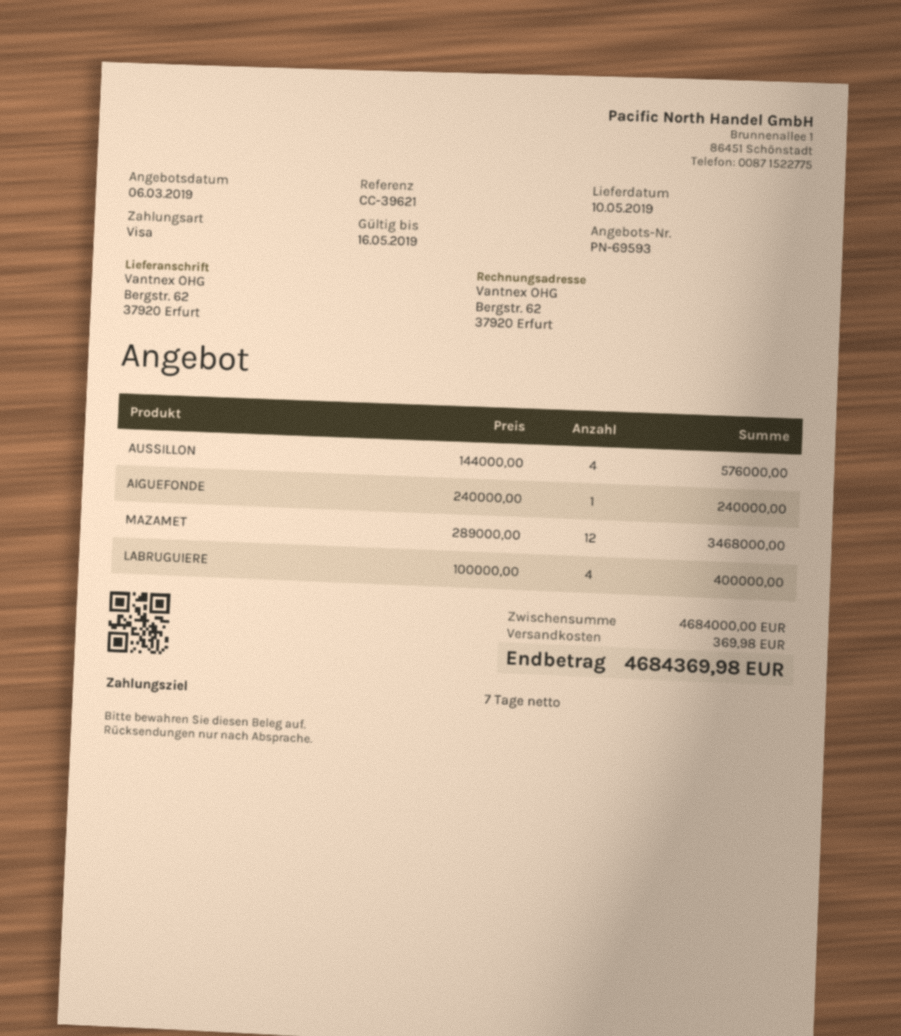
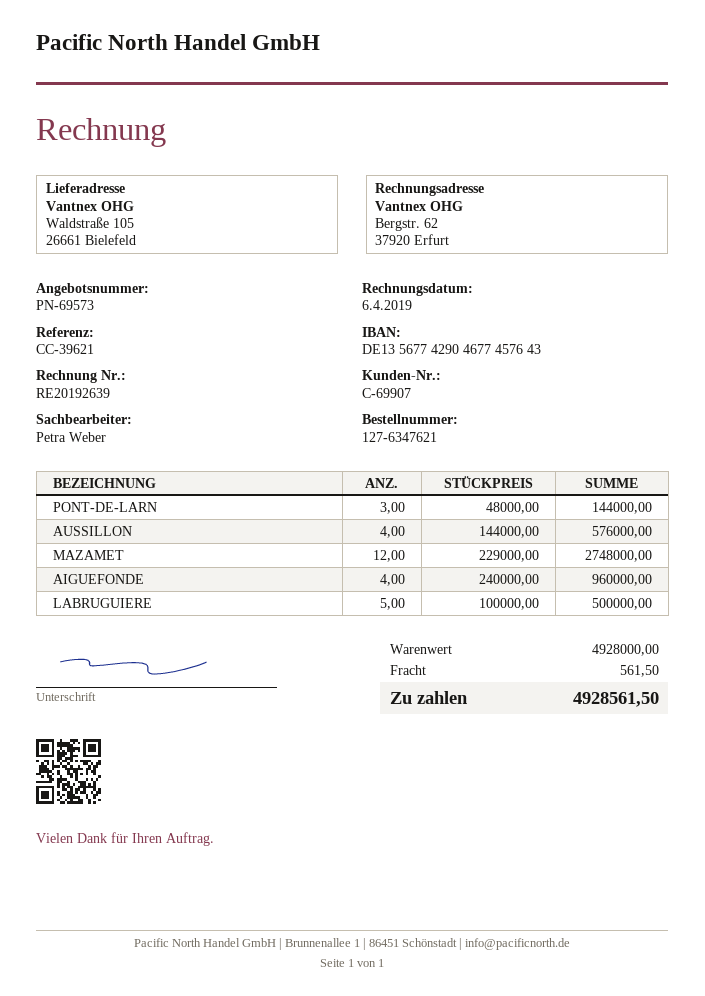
quote number: PN-69593 -> PN-69573
ship to: Bergstr. 62, 37920 Erfurt -> Waldstraße 105, 26661 Bielefeld
AIGUEFONDE: 1 x 240000.00 = 240000.00 -> 4 x 240000.00 = 960000.00
MAZAMET: 12 x 289000.00 = 3468000.00 -> 12 x 229000.00 = 2748000.00
LABRUGUIERE: 4 x 100000.00 = 400000.00 -> 5 x 100000.00 = 500000.00
PONT-DE-LARN: none -> 3 x 48000.00 = 144000.00
subtotal: 4684000.00 -> 4928000.00
shipping: 369.98 -> 561.50
total: 4684369.98 -> 4928561.50

